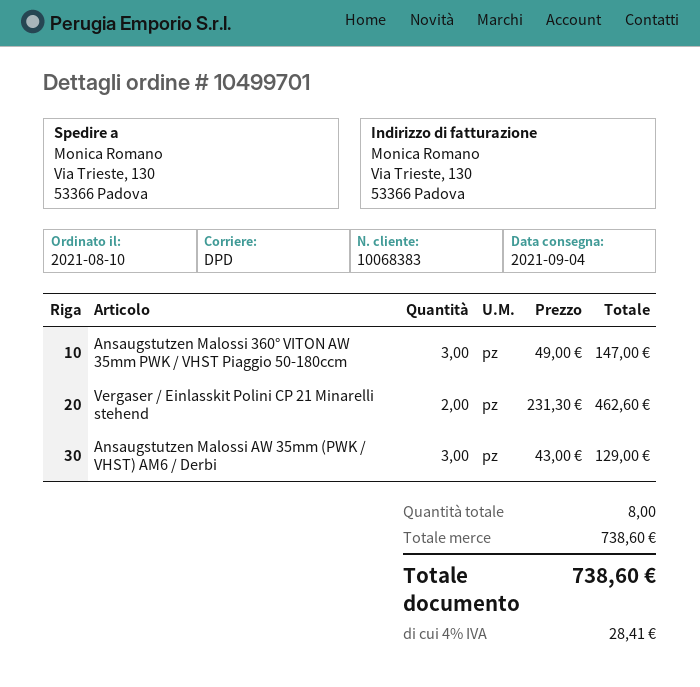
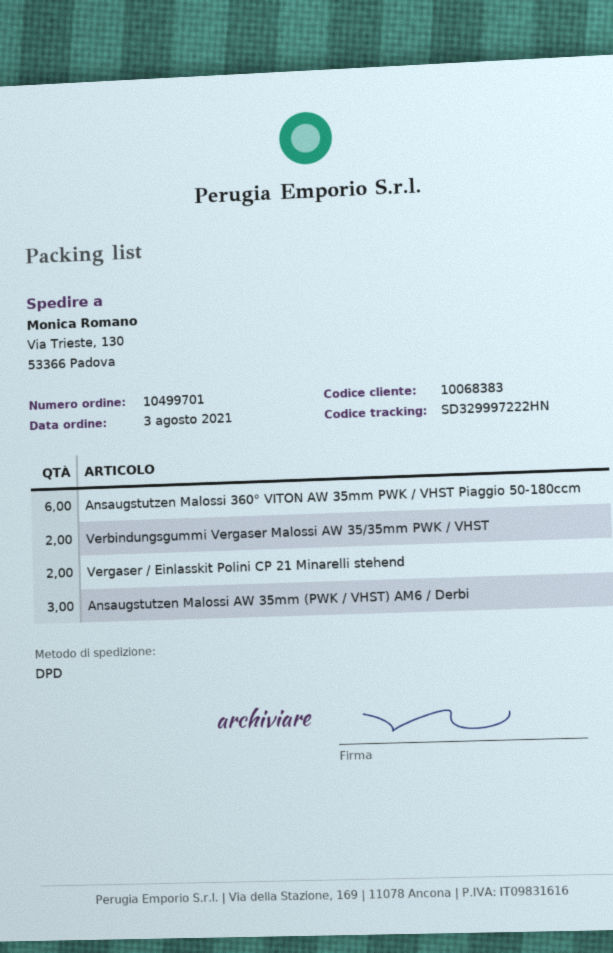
order date: 2021-08-10 -> 2021-08-03
Ansaugstutzen Malossi 360° VITON AW 35mm PWK / VHST Piaggio 50-180ccm: 3 -> 6
Verbindungsgummi Vergaser Malossi AW 35/35mm PWK / VHST: none -> 2

